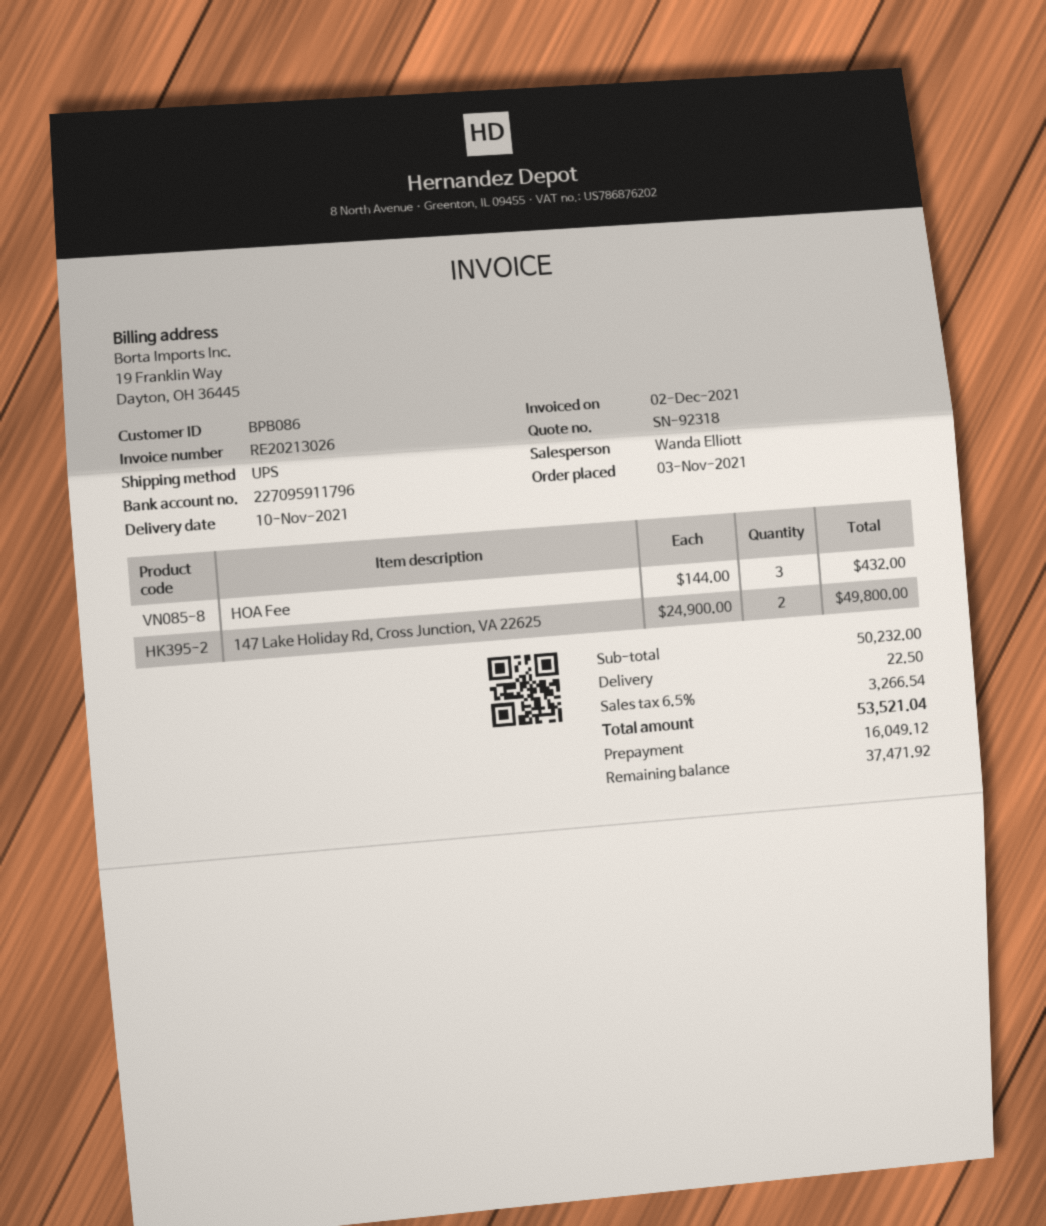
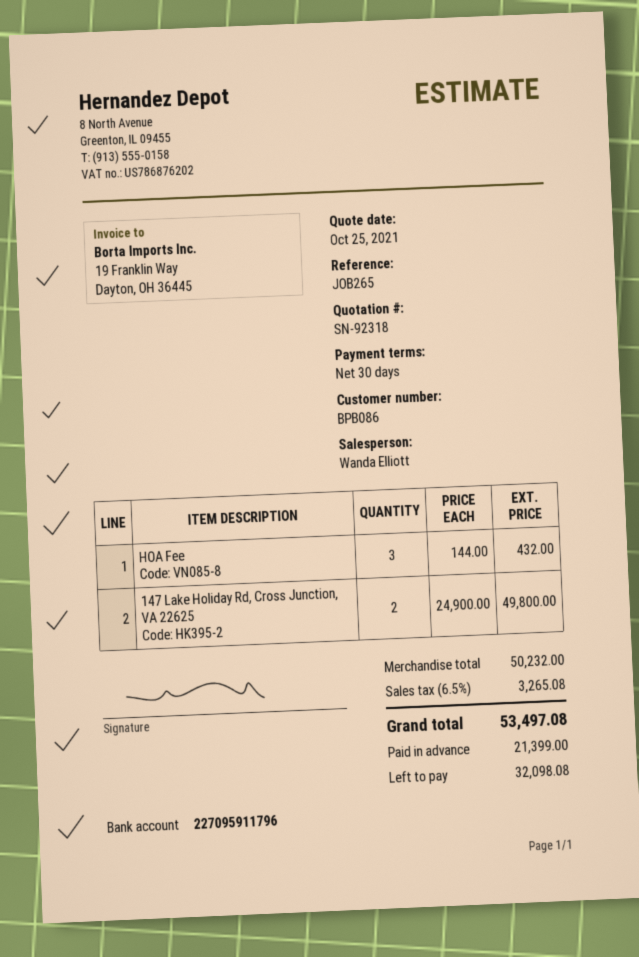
shipping: 22.50 -> none
tax: 6.5% = 3266.54 -> 6.5% = 3265.08
total: 53521.04 -> 53497.08
deposit: 16049.12 -> 21399.00
balance: 37471.92 -> 32098.08

